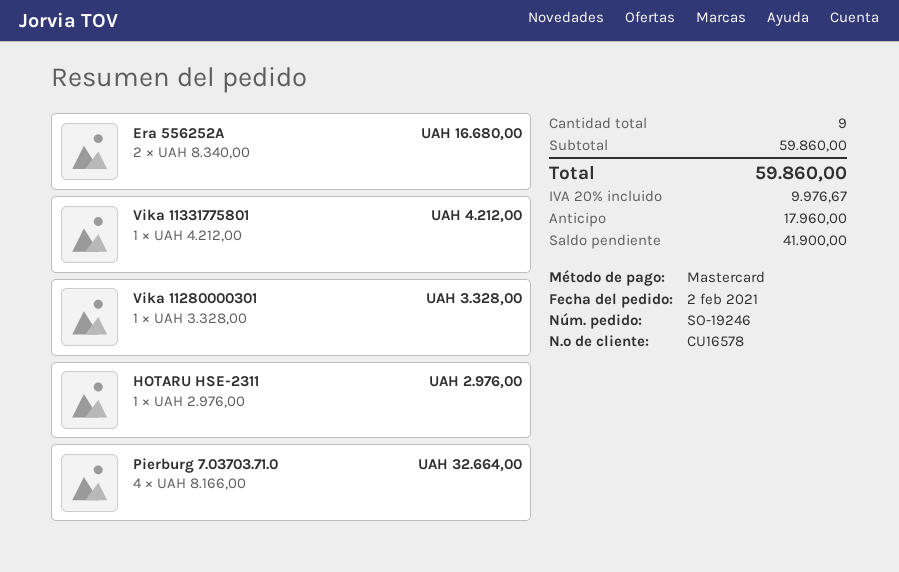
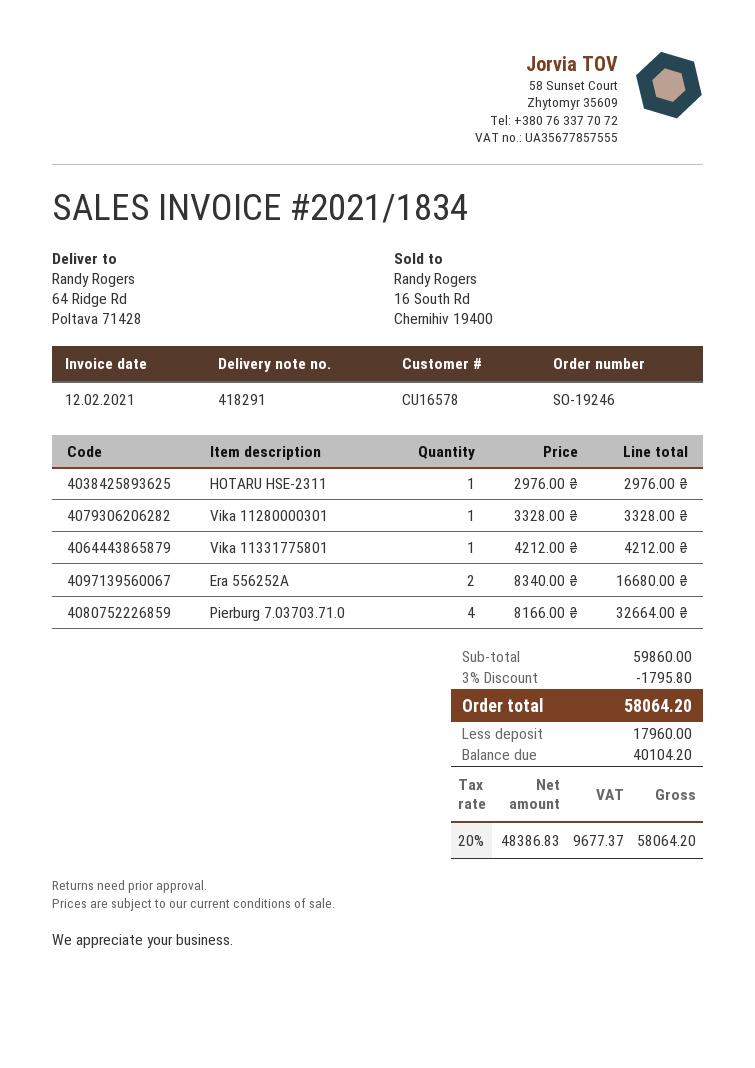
discount: none -> 3% = 1795.80
tax: 20% = 9976.67 -> 20% = 9677.37
total: 59860.00 -> 58064.20
balance: 41900.00 -> 40104.20

